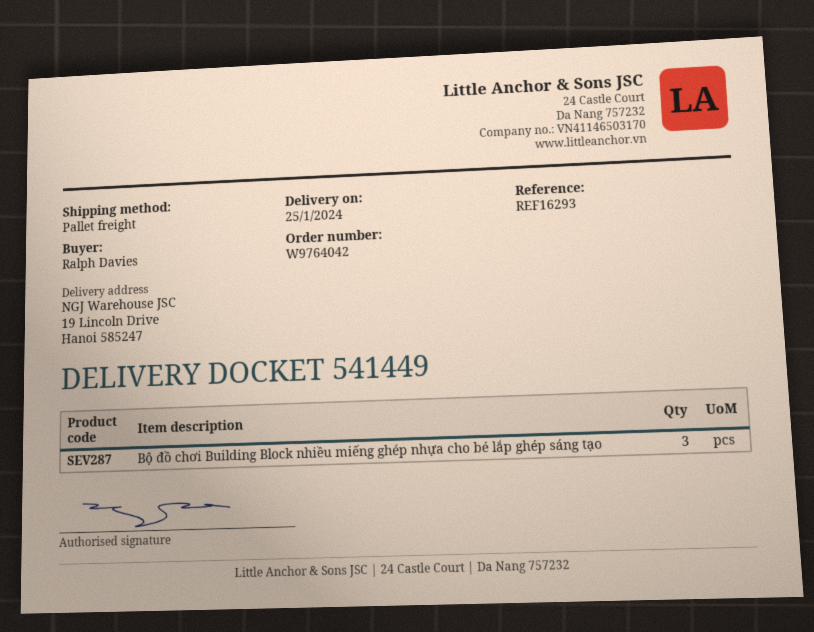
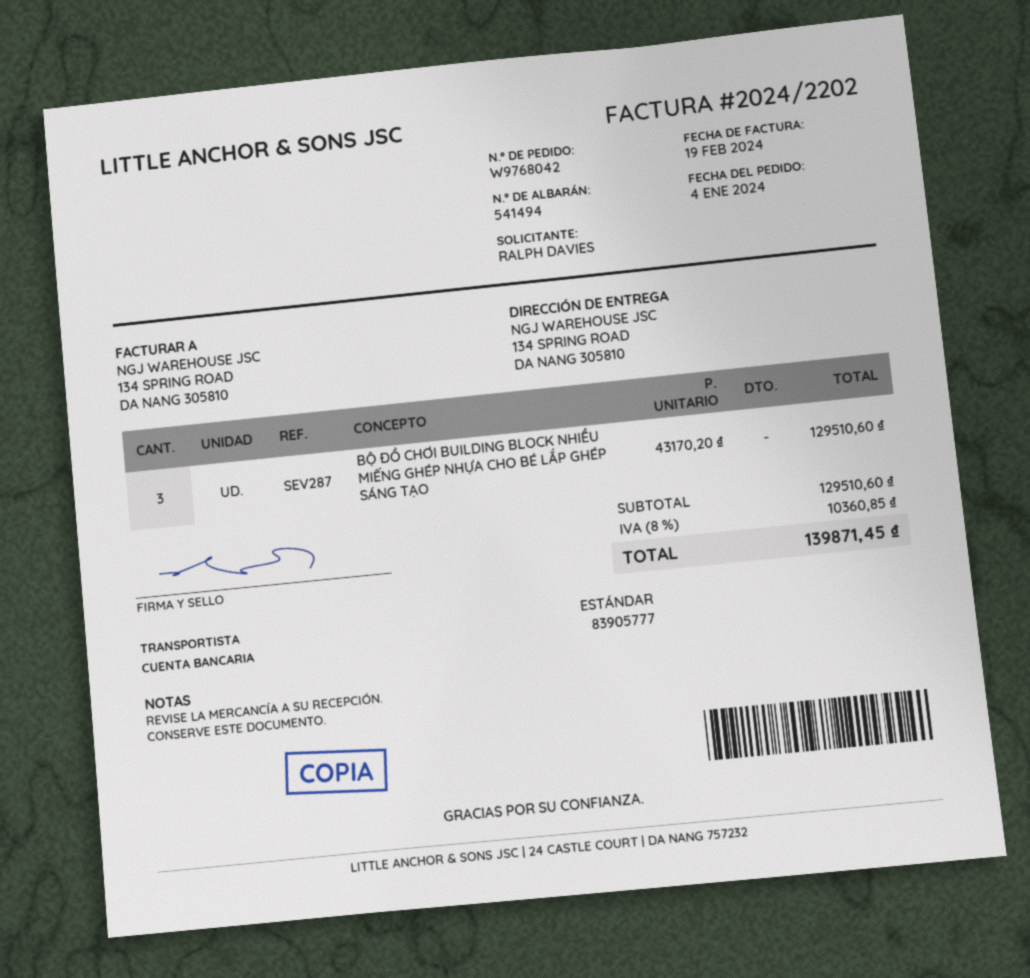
order number: W9764042 -> W9768042
delivery note number: 541449 -> 541494
shipping method: pallet freight -> standard
ship to: 19 Lincoln Drive, Hanoi 585247 -> 134 SPRING ROAD, DA NANG 305810

